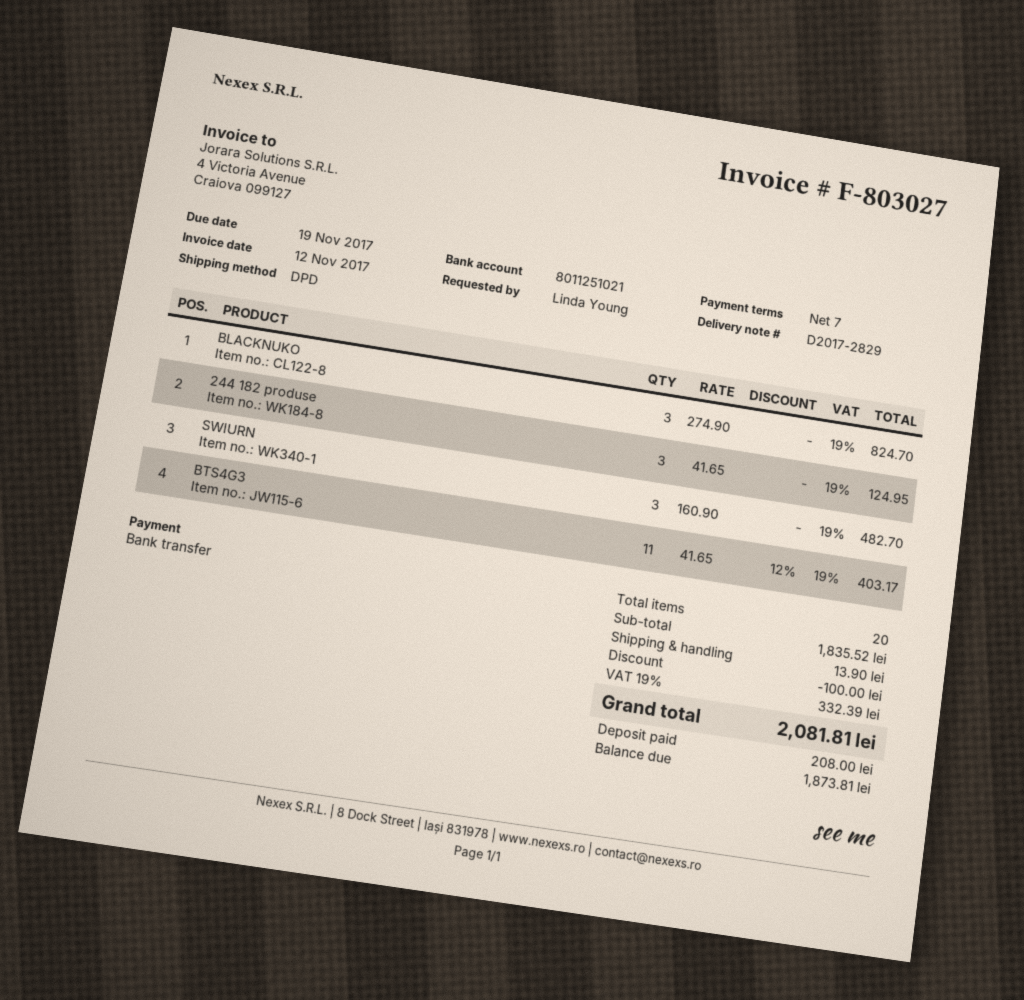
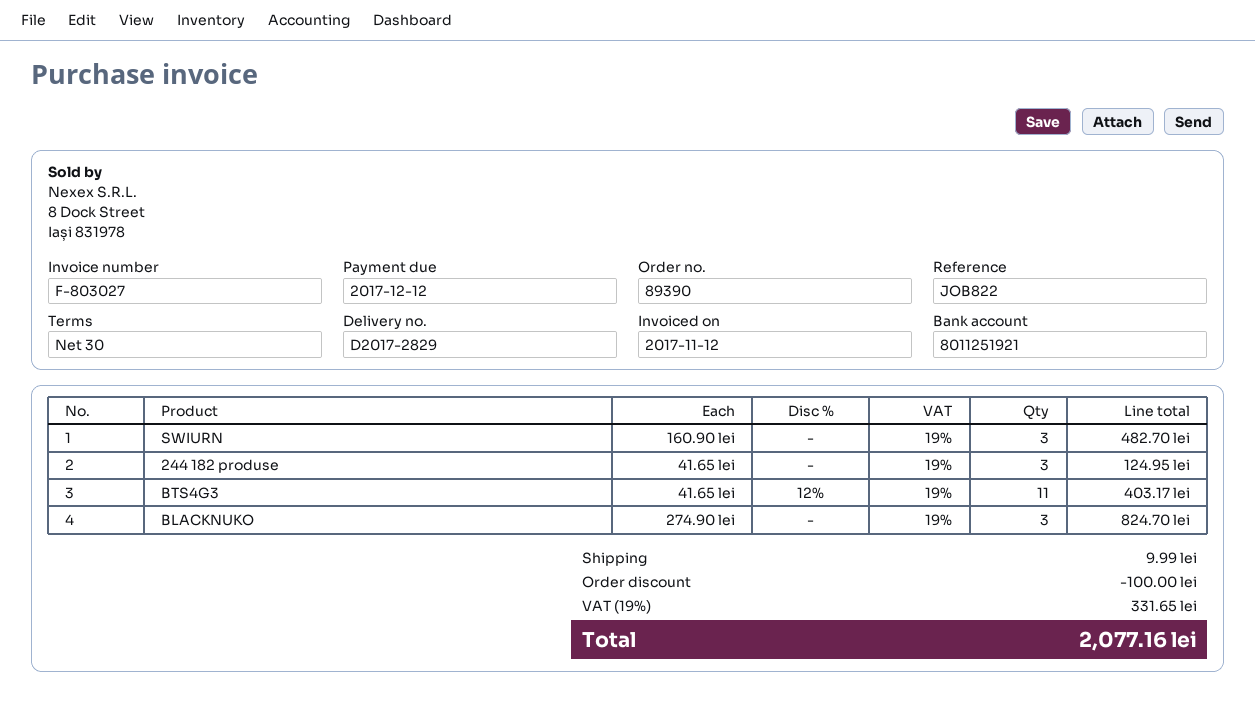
payment terms: 7 days -> 30 days
due date: 2017-11-19 -> 2017-12-12
bank account: 8011251021 -> 8011251921
shipping: 13.90 -> 9.99
tax: 19% = 332.39 -> 19% = 331.65
total: 2081.81 -> 2077.16

